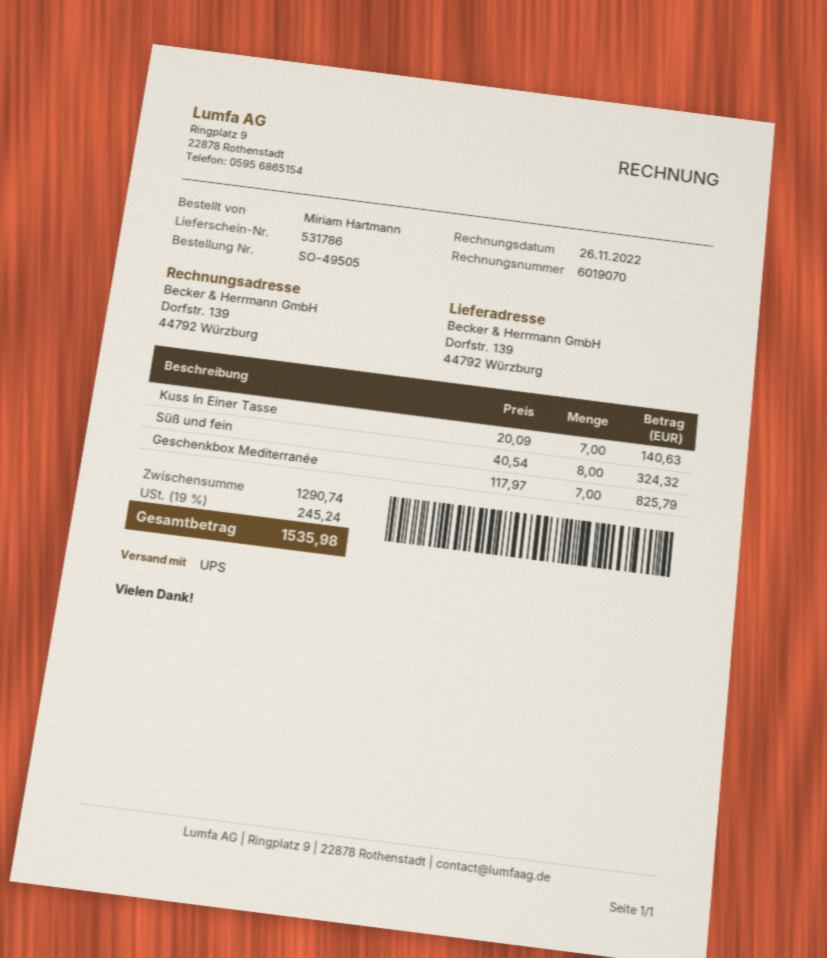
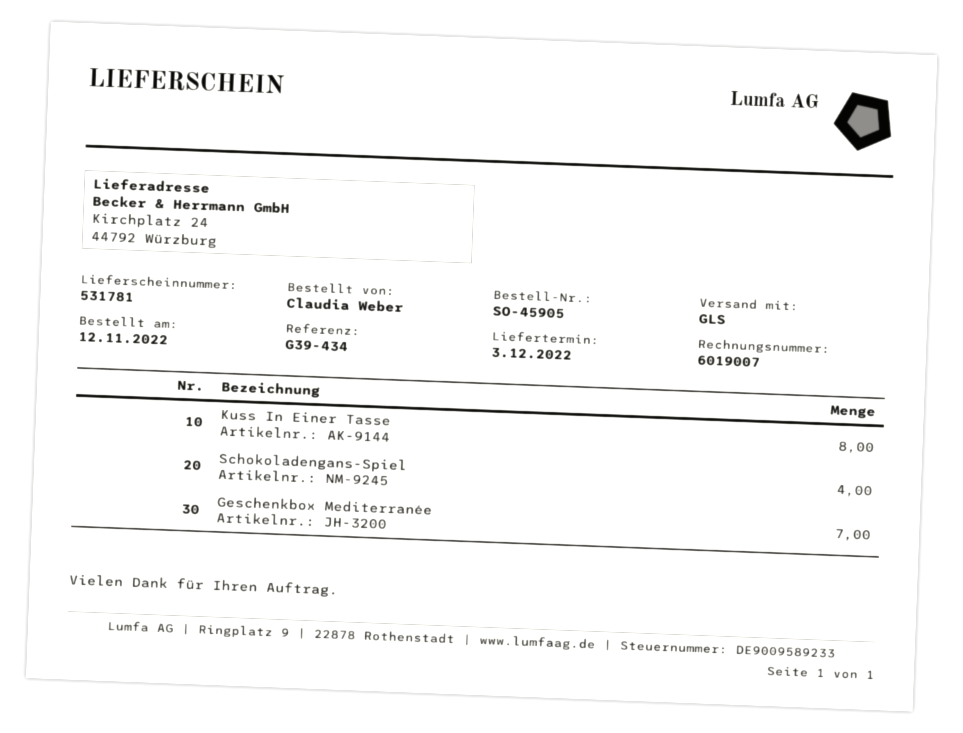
order number: SO-49505 -> SO-45905
delivery note number: 531786 -> 531781
invoice number: 6019070 -> 6019007
ordered by: Miriam Hartmann -> Claudia Weber
shipping method: UPS -> GLS
ship to: Dorfstr. 139, 44792 Würzburg -> Kirchplatz 24, 44792 Würzburg
Kuss In Einer Tasse: 7 -> 8
Süß und fein: 8 -> none
Schokoladengans-Spiel: none -> 4

